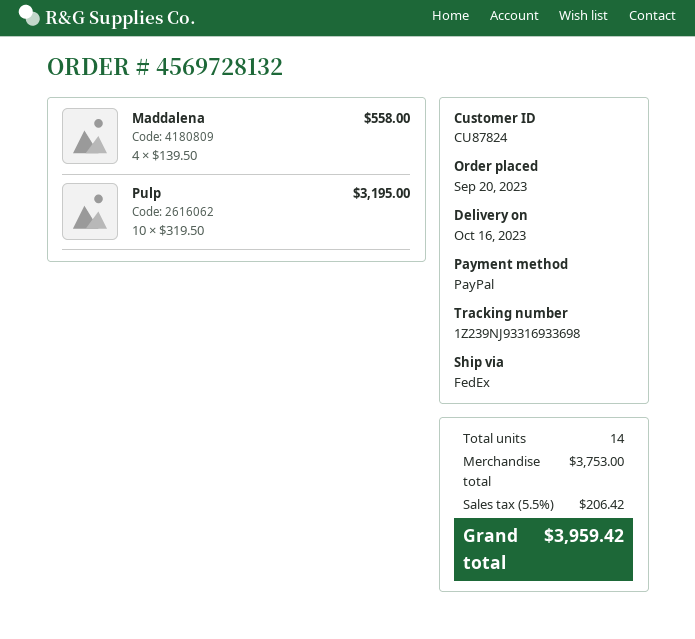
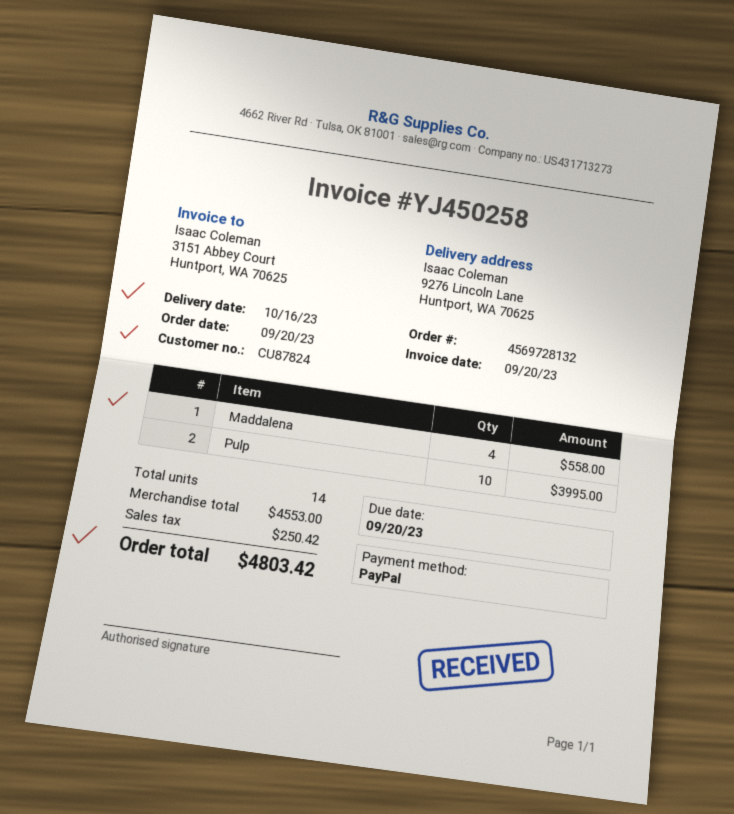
Pulp: 10 for 3195.00 -> 10 for 3995.00
subtotal: 3753.00 -> 4553.00
tax: 206.42 -> 250.42
total: 3959.42 -> 4803.42

